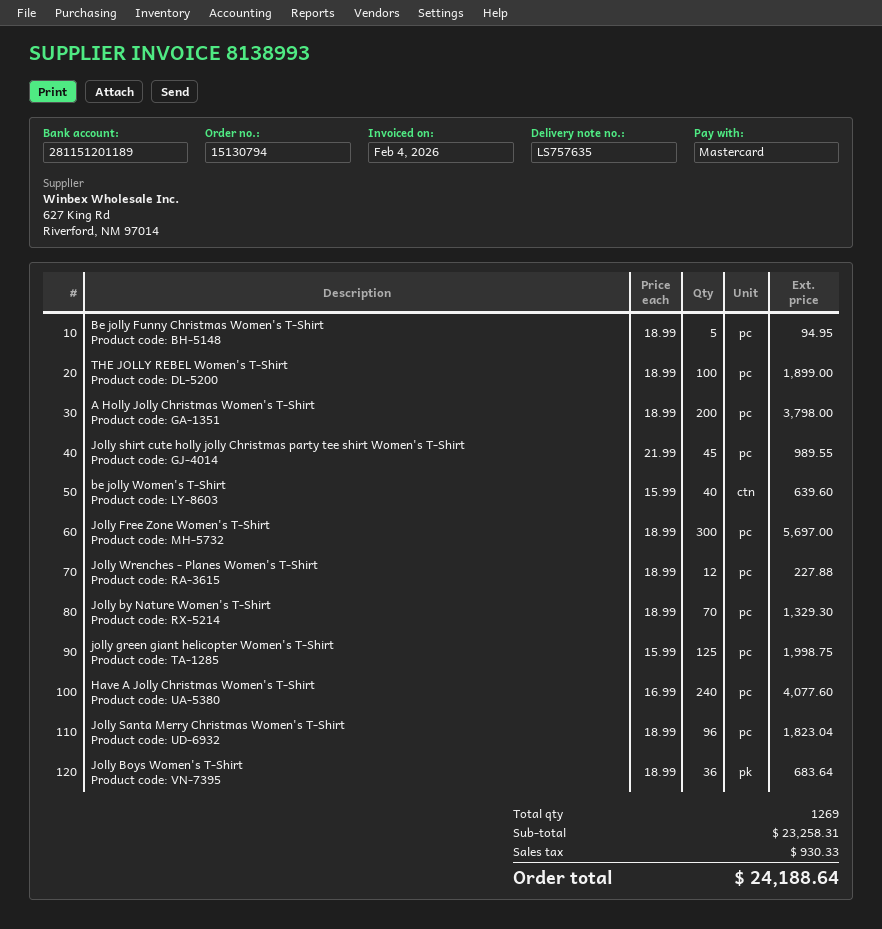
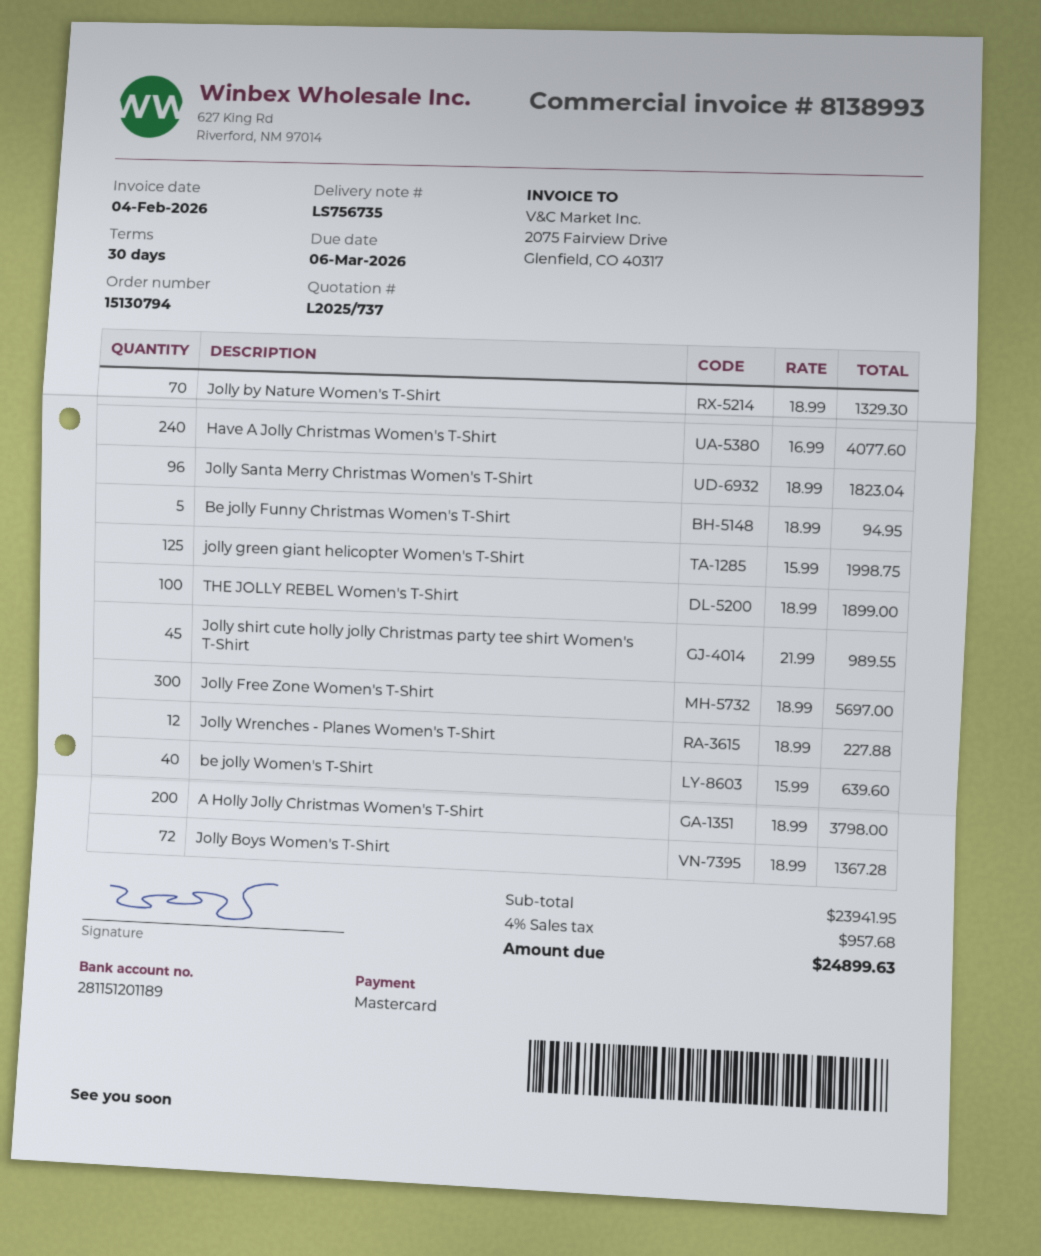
delivery note number: LS757635 -> LS756735
Jolly Boys Women's T-Shirt: 36 x 18.99 = 683.64 -> 72 x 18.99 = 1367.28
subtotal: 23258.31 -> 23941.95
tax: 930.33 -> 957.68
total: 24188.64 -> 24899.63

